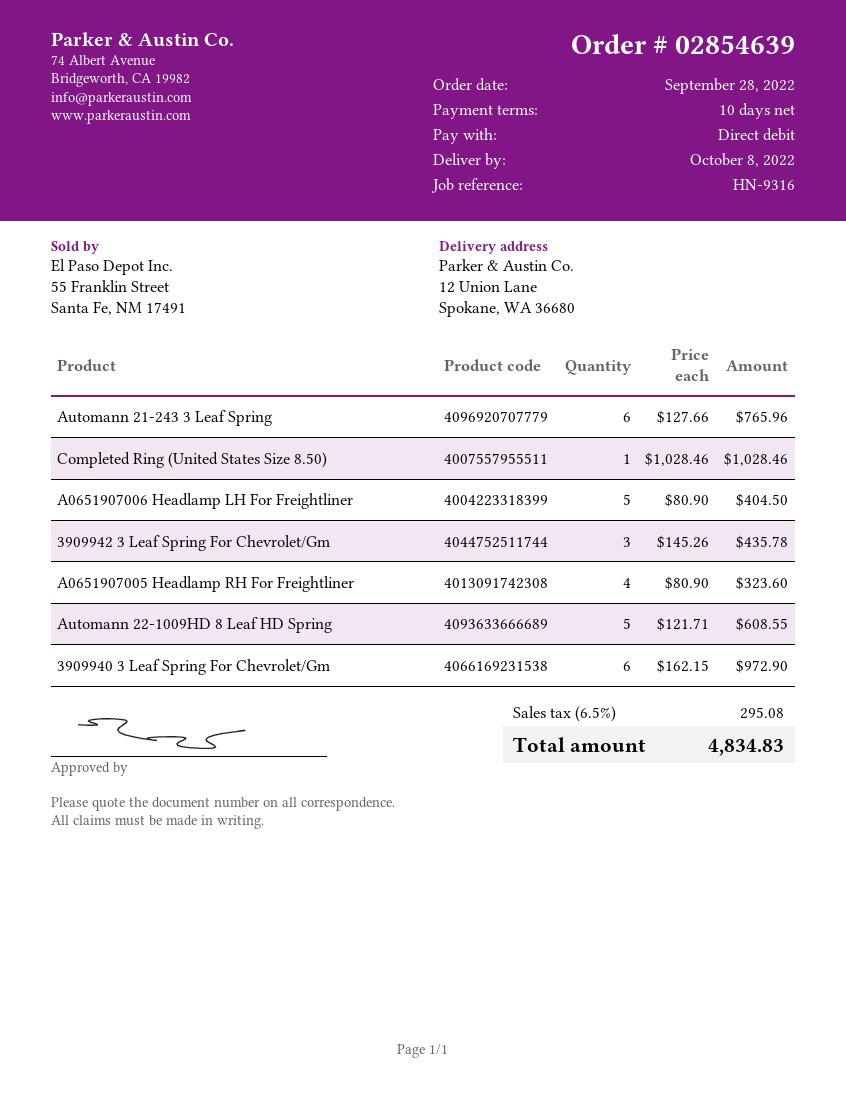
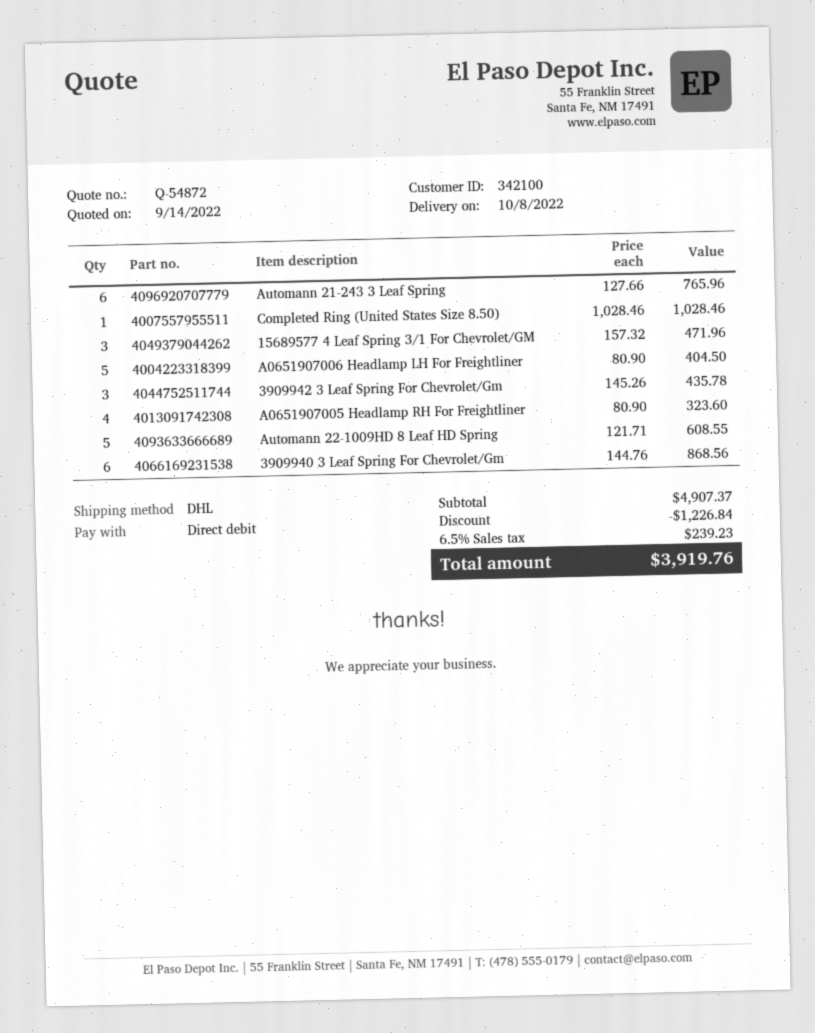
3909940 3 Leaf Spring For Chevrolet/Gm: 6 x 162.15 = 972.90 -> 6 x 144.76 = 868.56
15689577 4 Leaf Spring 3/1 For Chevrolet/GM: none -> 3 x 157.32 = 471.96
discount: none -> 1226.84
tax: 6.5% = 295.08 -> 6.5% = 239.23
total: 4834.83 -> 3919.76

